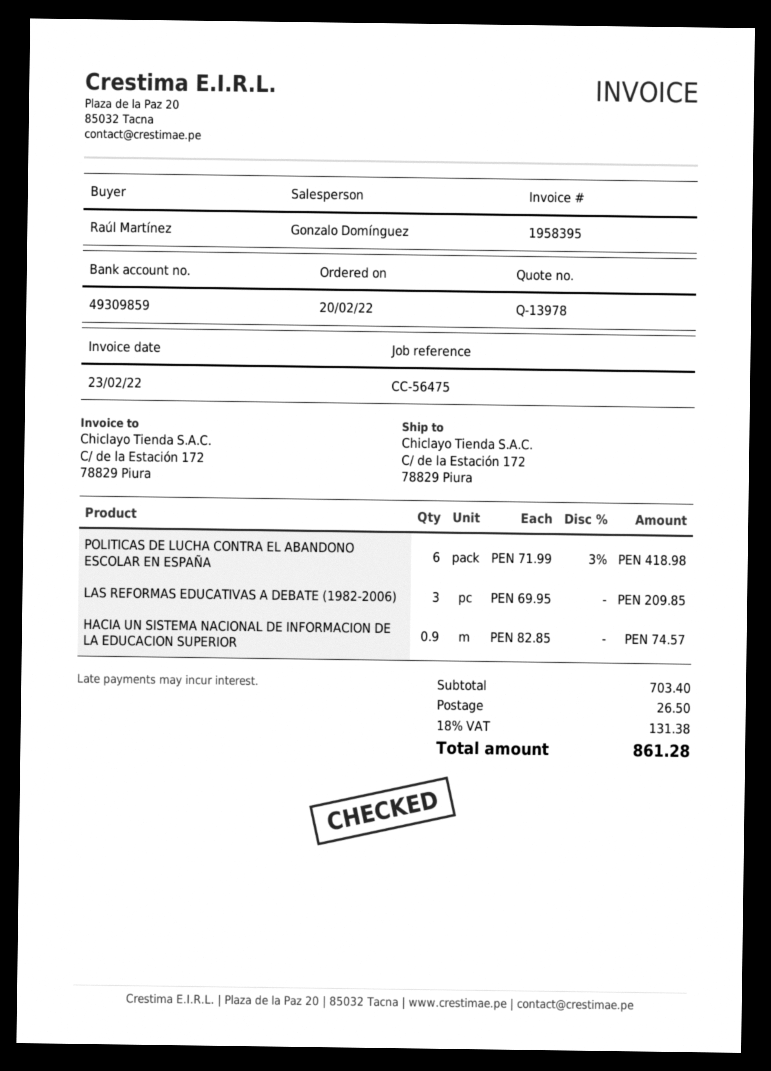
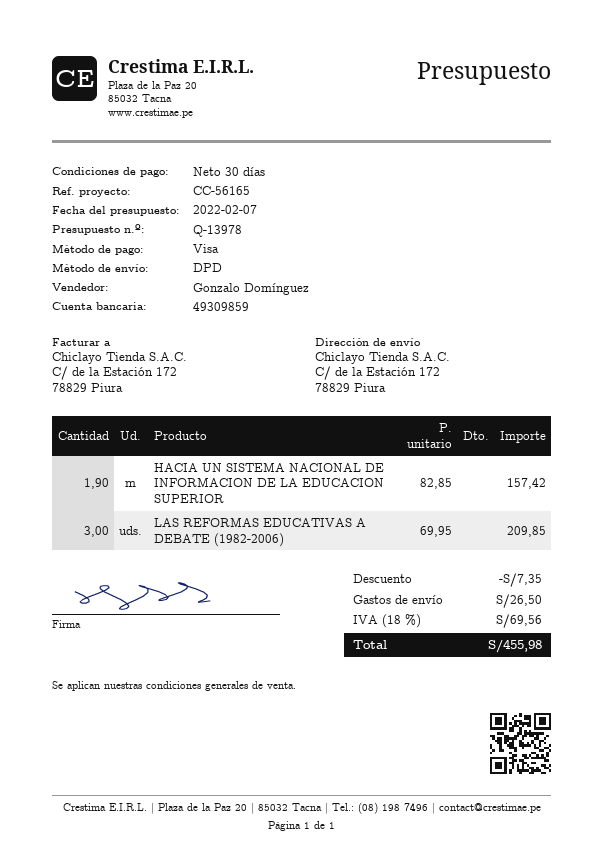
reference: CC-56475 -> CC-56165
POLITICAS DE LUCHA CONTRA EL ABANDONO ESCOLAR EN ESPAÑA: 6 x 71.99 - 3% = 418.98 -> none
HACIA UN SISTEMA NACIONAL DE INFORMACION DE LA EDUCACION SUPERIOR: 0.9 x 82.85 = 74.57 -> 1.9 x 82.85 = 157.42
discount: none -> 7.35
tax: 18% = 131.38 -> 18% = 69.56
total: 861.28 -> 455.98

